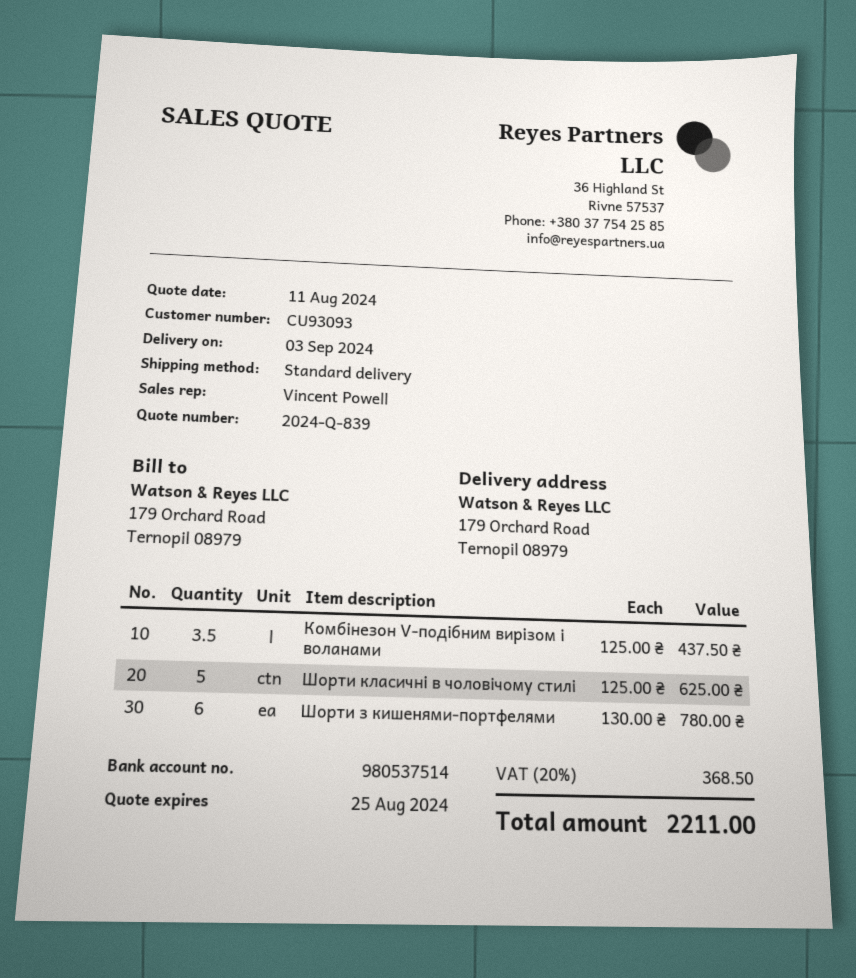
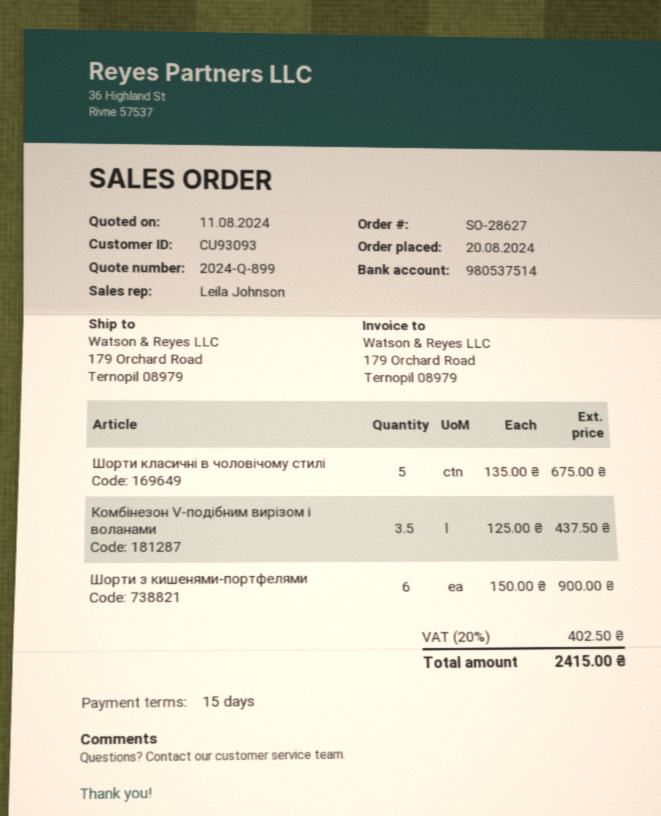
quote number: 2024-Q-839 -> 2024-Q-899
sales rep: Vincent Powell -> Leila Johnson
Шорти класичні в чоловічому стилі: 5 x 125.00 = 625.00 -> 5 x 135.00 = 675.00
Шорти з кишенями-портфелями: 6 x 130.00 = 780.00 -> 6 x 150.00 = 900.00
tax: 20% = 368.50 -> 20% = 402.50
total: 2211.00 -> 2415.00

